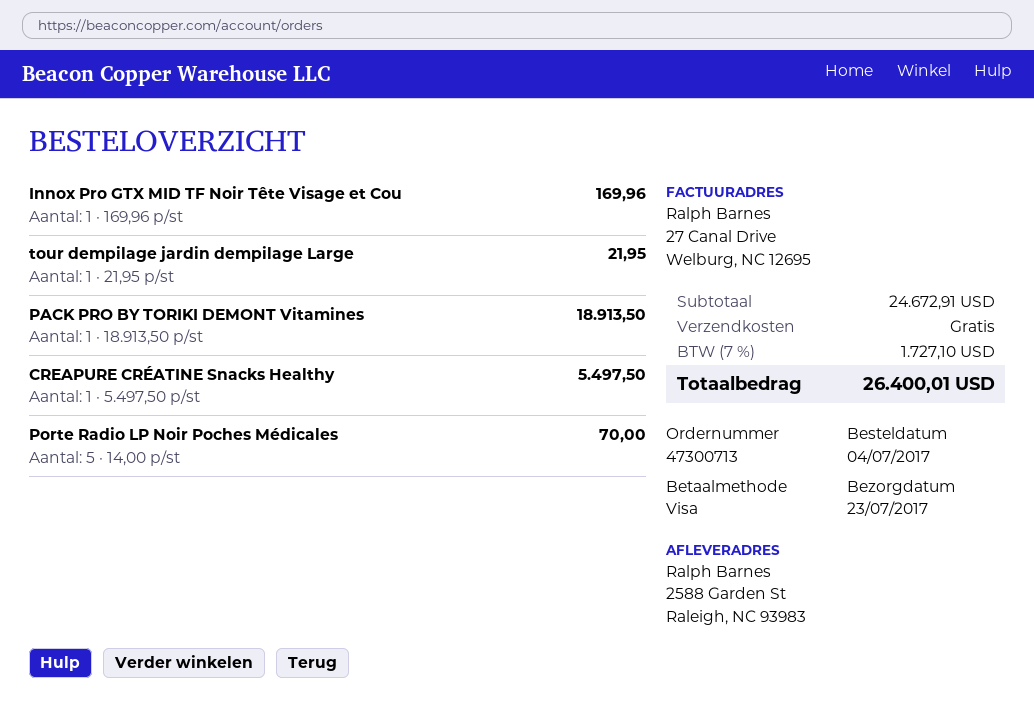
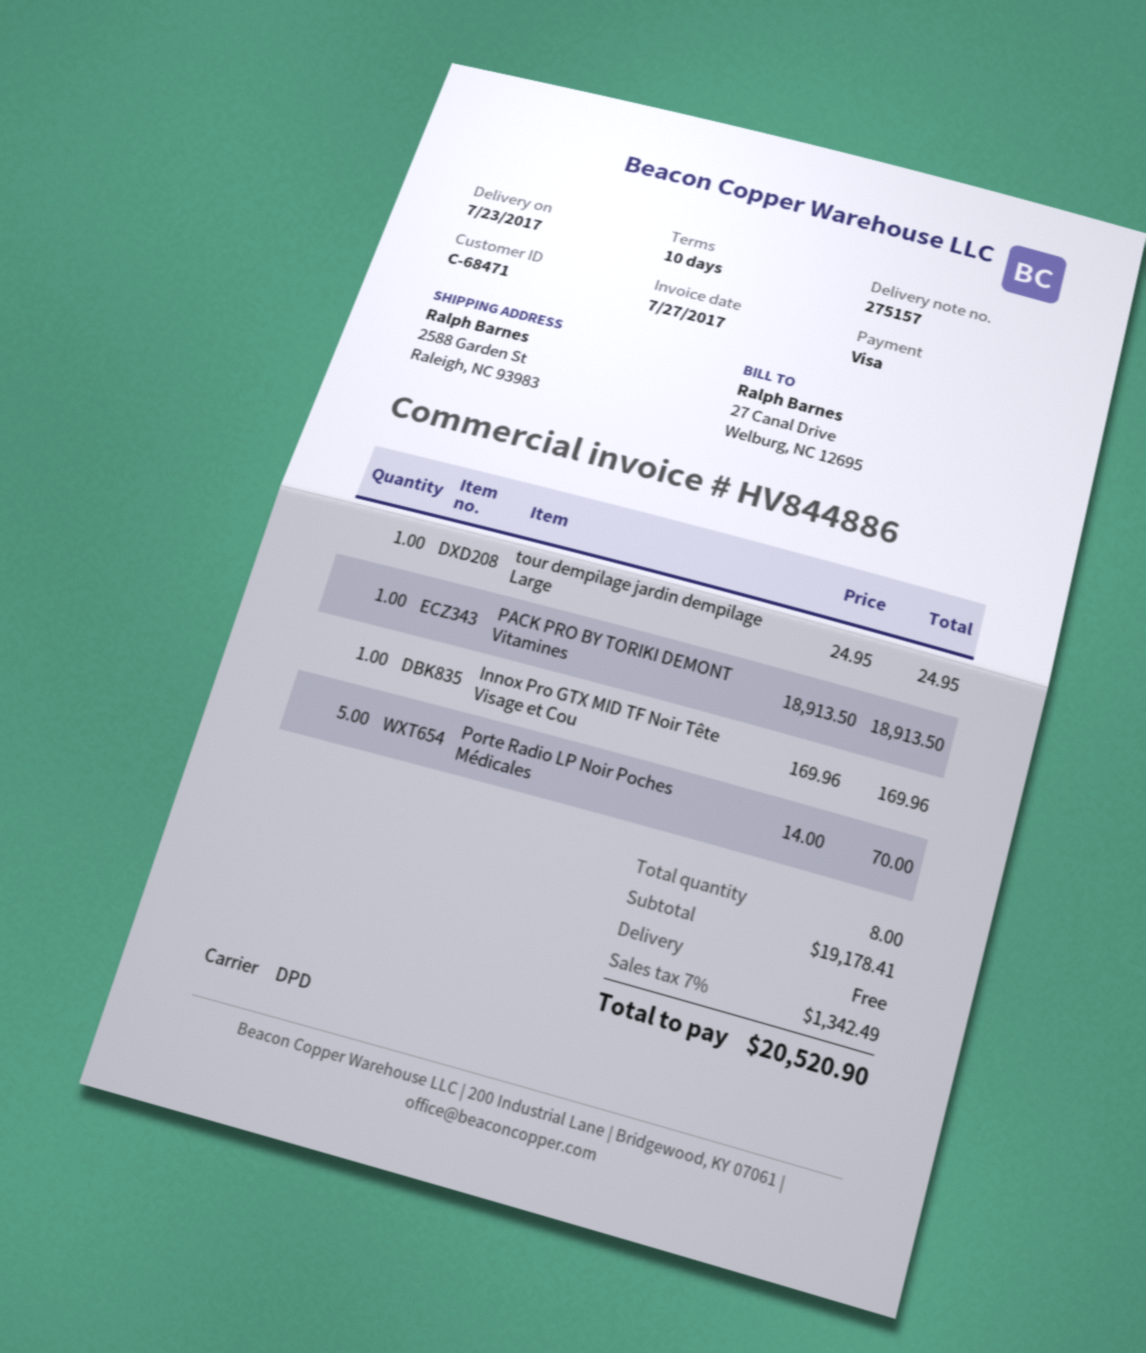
tour dempilage jardin dempilage Large: 1 x 21.95 = 21.95 -> 1 x 24.95 = 24.95
CREAPURE CRÉATINE Snacks Healthy: 1 x 5497.50 = 5497.50 -> none
subtotal: 24672.91 -> 19178.41
tax: 7% = 1727.10 -> 7% = 1342.49
total: 26400.01 -> 20520.90

